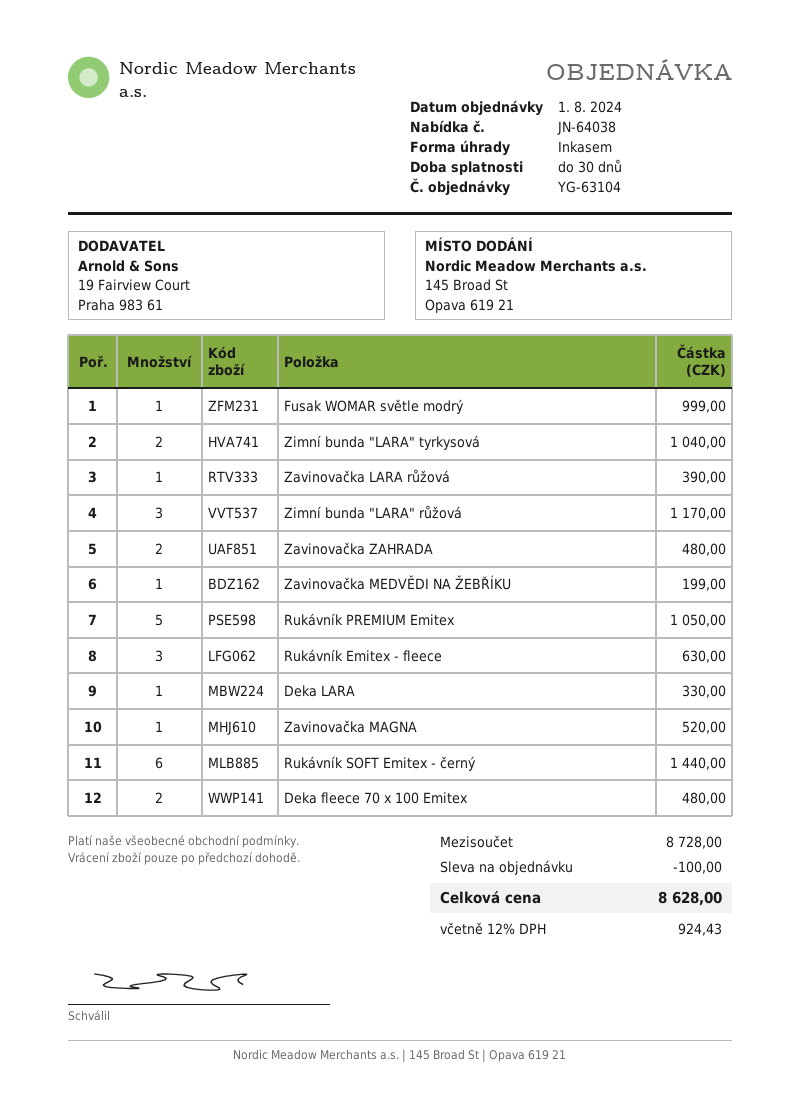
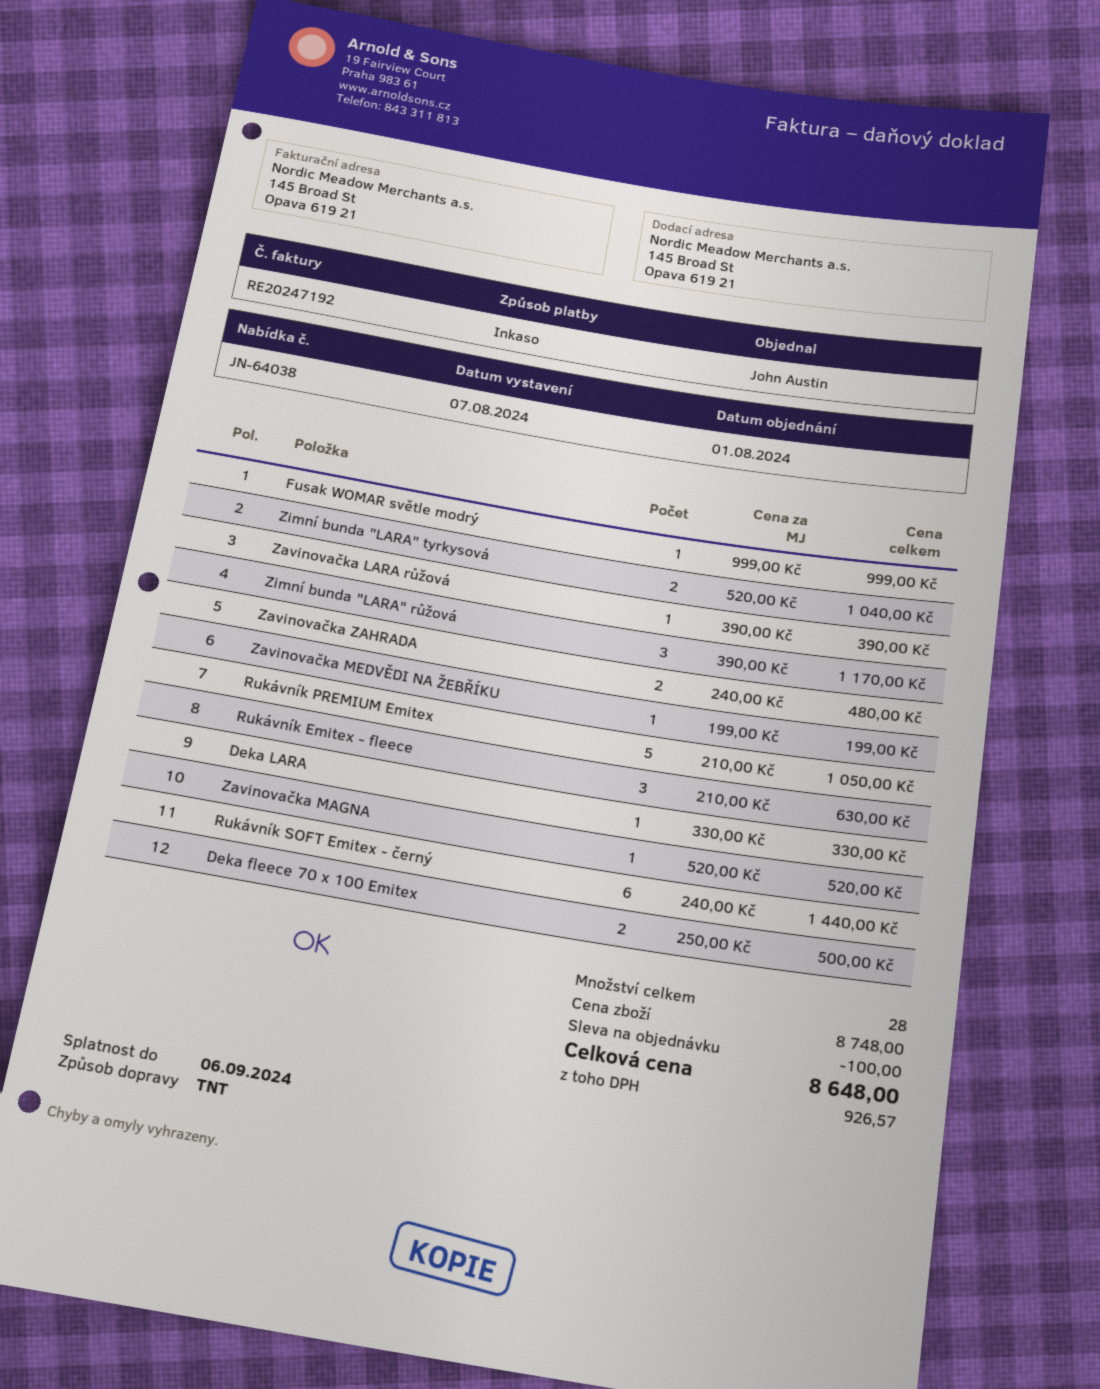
Deka fleece 70 x 100 Emitex: 2 for 480.00 -> 2 for 500.00
subtotal: 8728.00 -> 8748.00
tax: 924.43 -> 926.57
total: 8628.00 -> 8648.00

